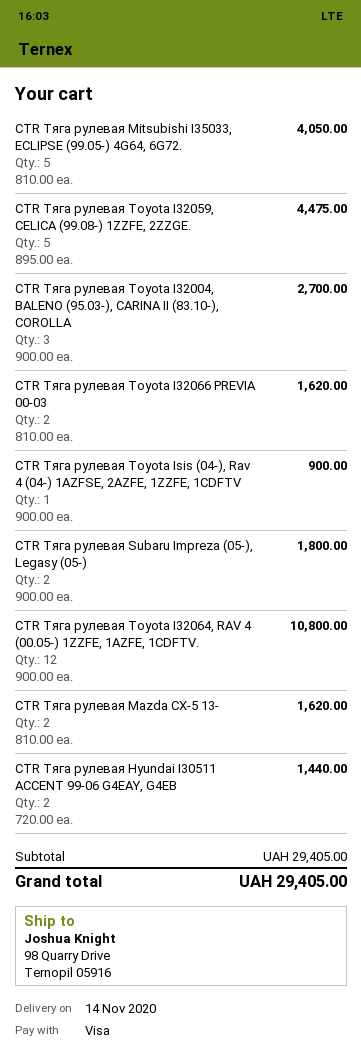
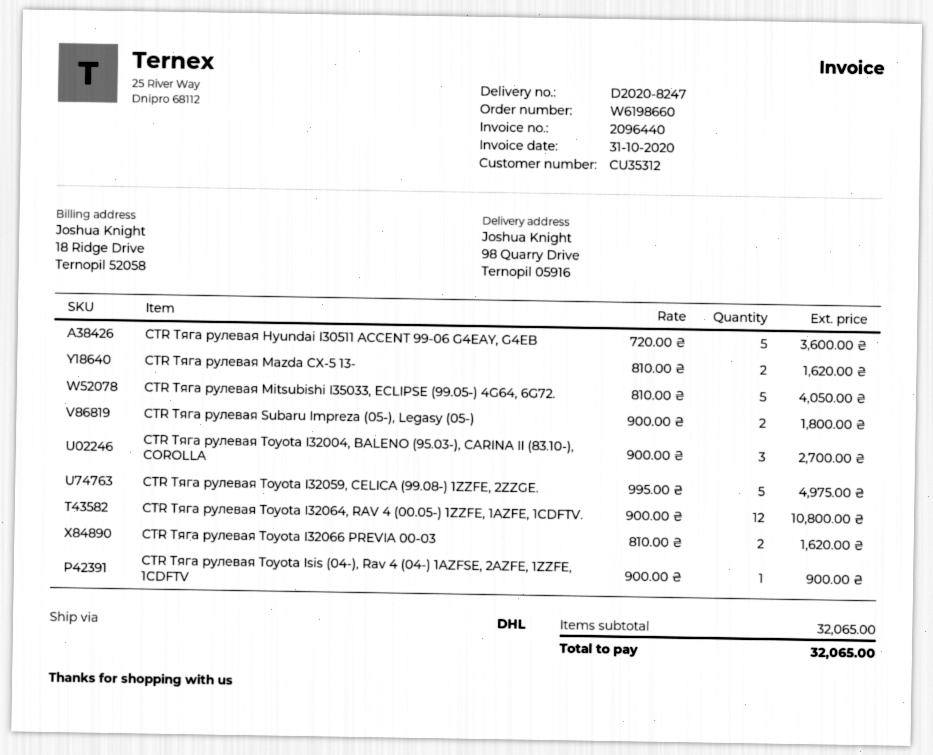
CTR Тяга рулевая Toyota I32059, CELICA (99.08-) 1ZZFE, 2ZZGE.: 5 x 895.00 = 4475.00 -> 5 x 995.00 = 4975.00
CTR Тяга рулевая Hyundai I30511 ACCENT 99-06 G4EAY, G4EB: 2 x 720.00 = 1440.00 -> 5 x 720.00 = 3600.00
subtotal: 29405.00 -> 32065.00
total: 29405.00 -> 32065.00

